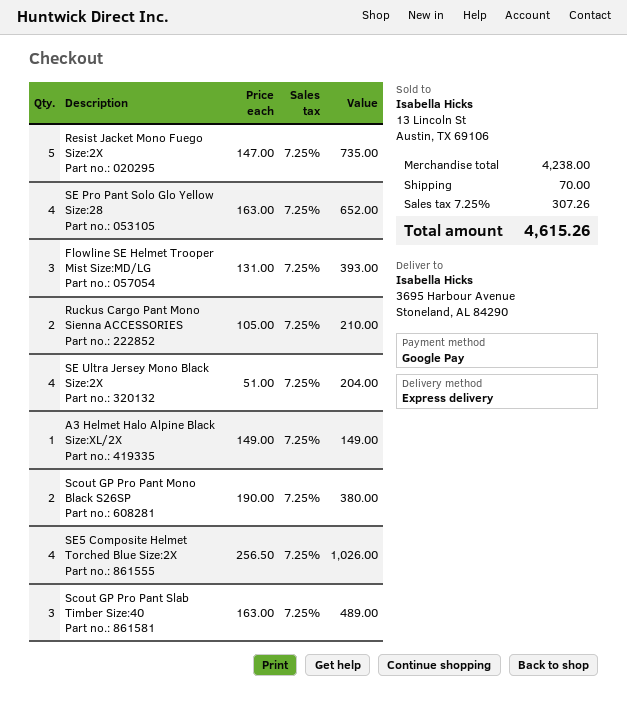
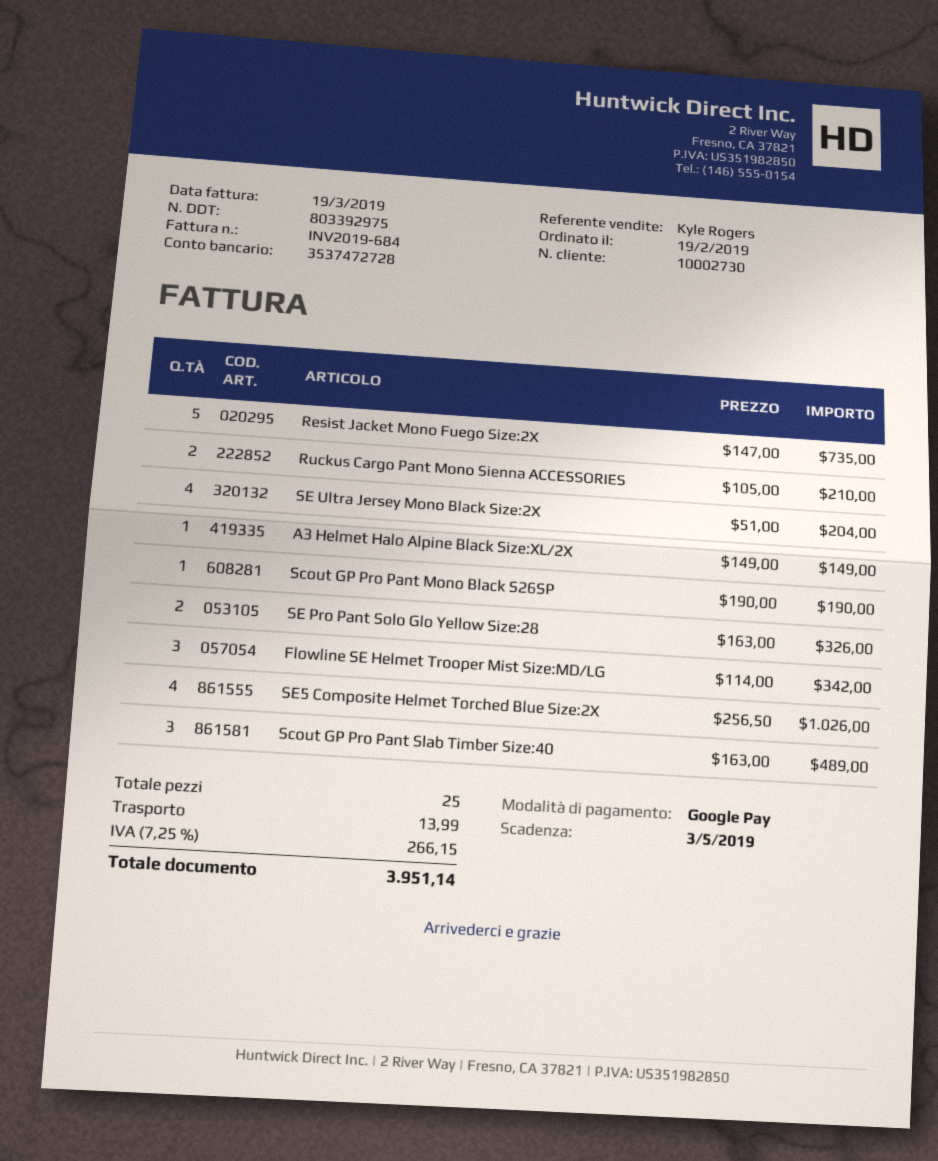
SE Pro Pant Solo Glo Yellow Size:28: 4 x 163.00 = 652.00 -> 2 x 163.00 = 326.00
Flowline SE Helmet Trooper Mist Size:MD/LG: 3 x 131.00 = 393.00 -> 3 x 114.00 = 342.00
Scout GP Pro Pant Mono Black S26SP: 2 x 190.00 = 380.00 -> 1 x 190.00 = 190.00
shipping: 70.00 -> 13.99
tax: 7.25% = 307.26 -> 7.25% = 266.15
total: 4615.26 -> 3951.14

